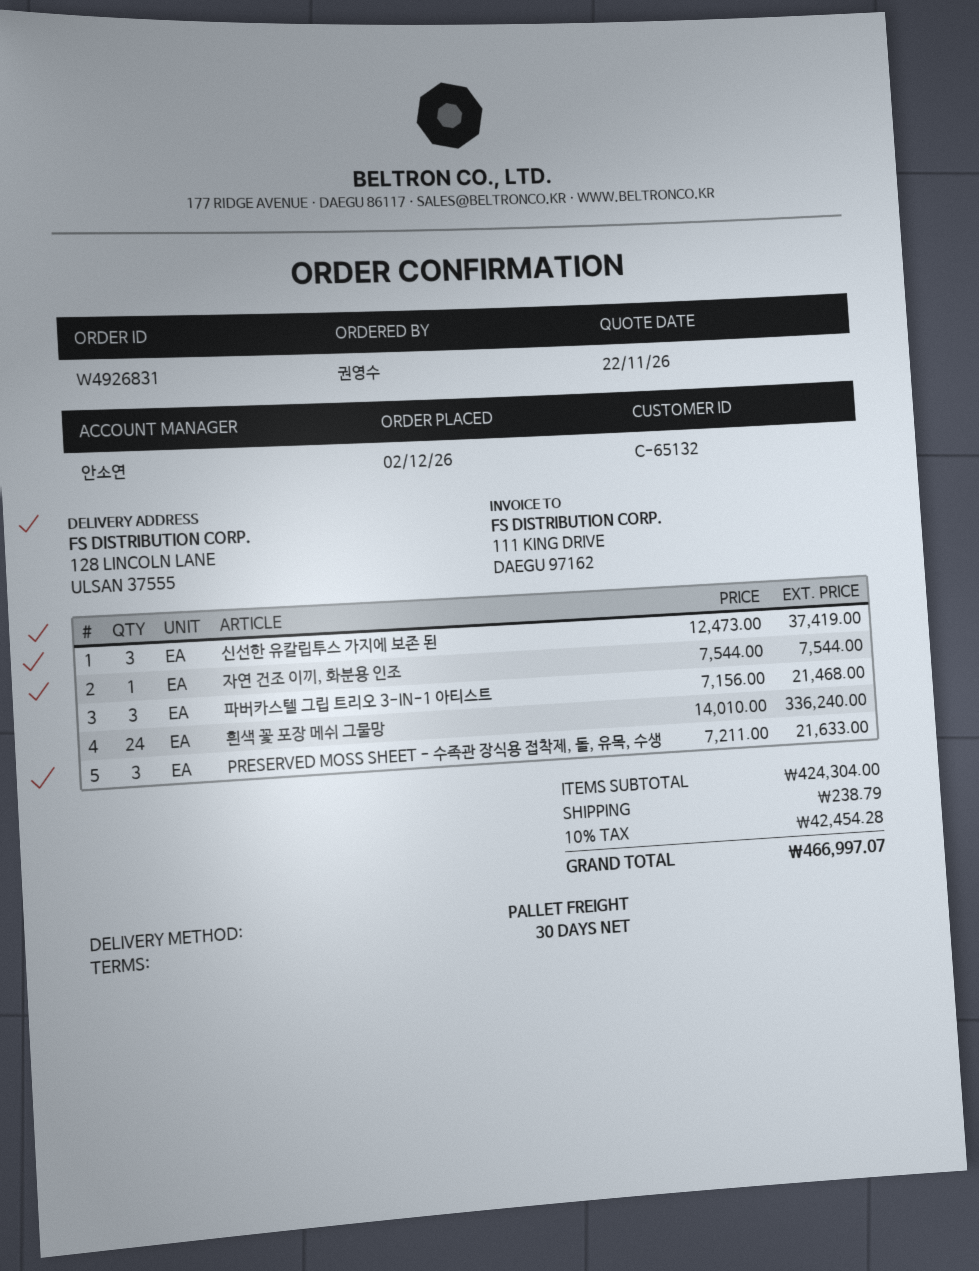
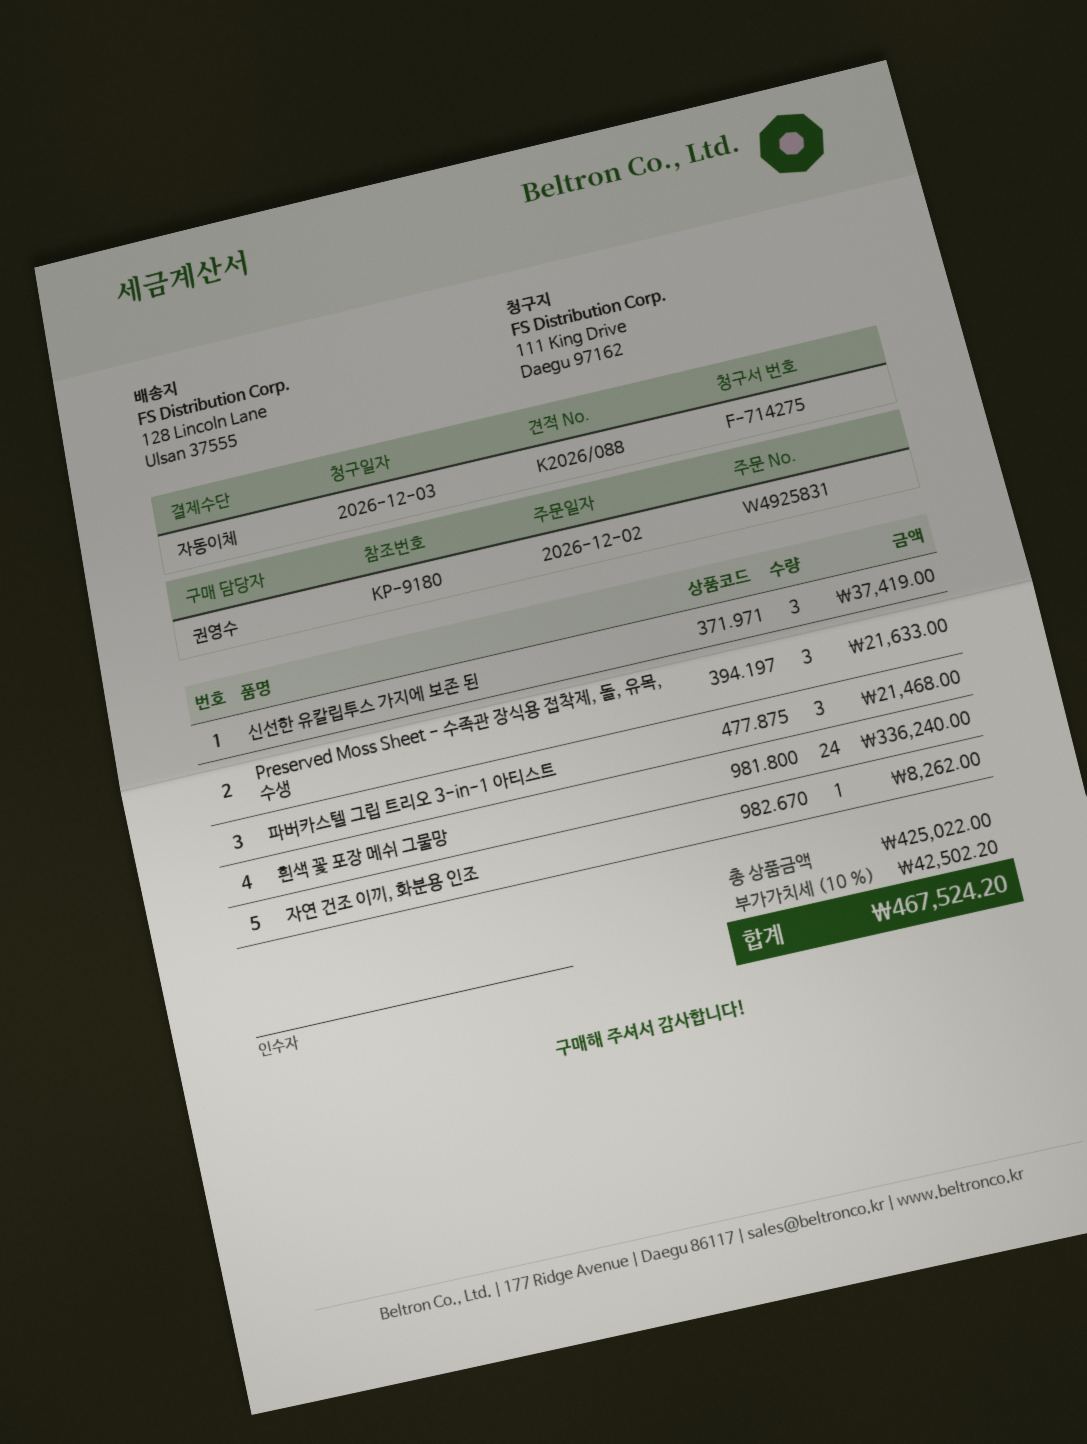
order number: W4926831 -> W4925831
자연 건조 이끼, 화분용 인조: 1 for 7544.00 -> 1 for 8262.00
subtotal: 424304.00 -> 425022.00
shipping: 238.79 -> none
tax: 10% = 42454.28 -> 10% = 42502.20
total: 466997.07 -> 467524.20

